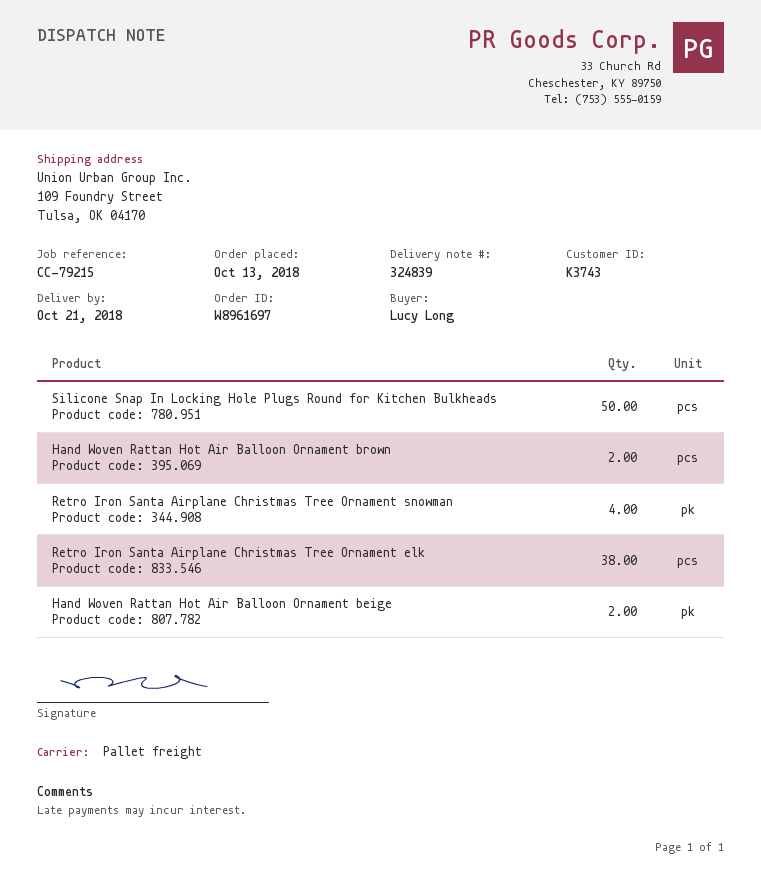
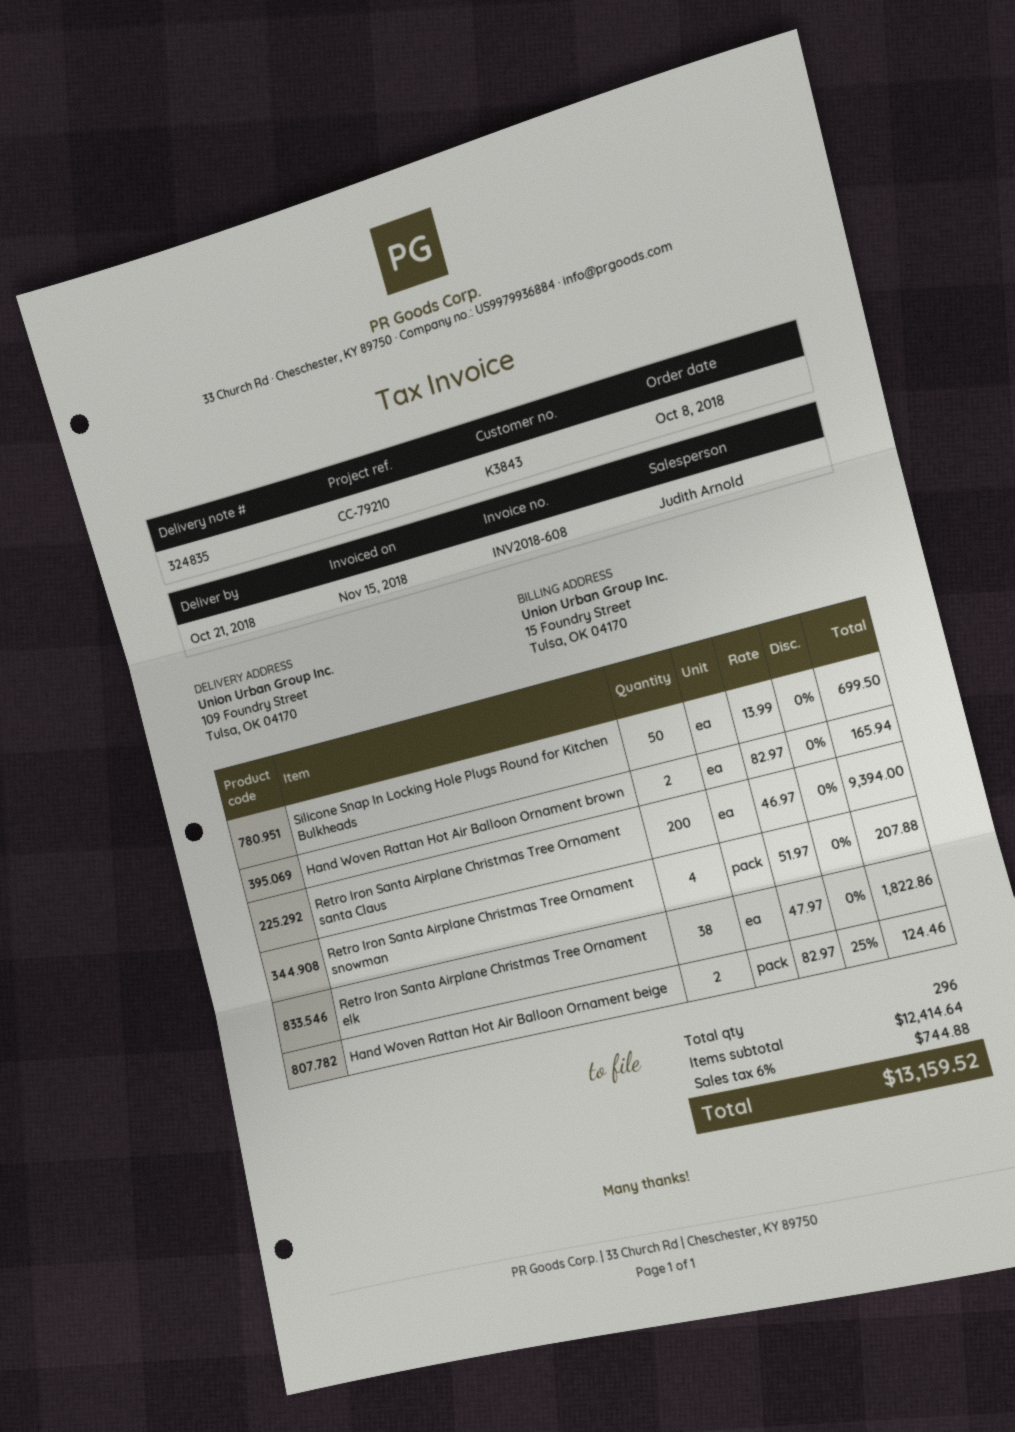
order date: 2018-10-13 -> 2018-10-08
delivery note number: 324839 -> 324835
customer number: K3743 -> K3843
reference: CC-79215 -> CC-79210
Retro Iron Santa Airplane Christmas Tree Ornament santa Claus: none -> 200

